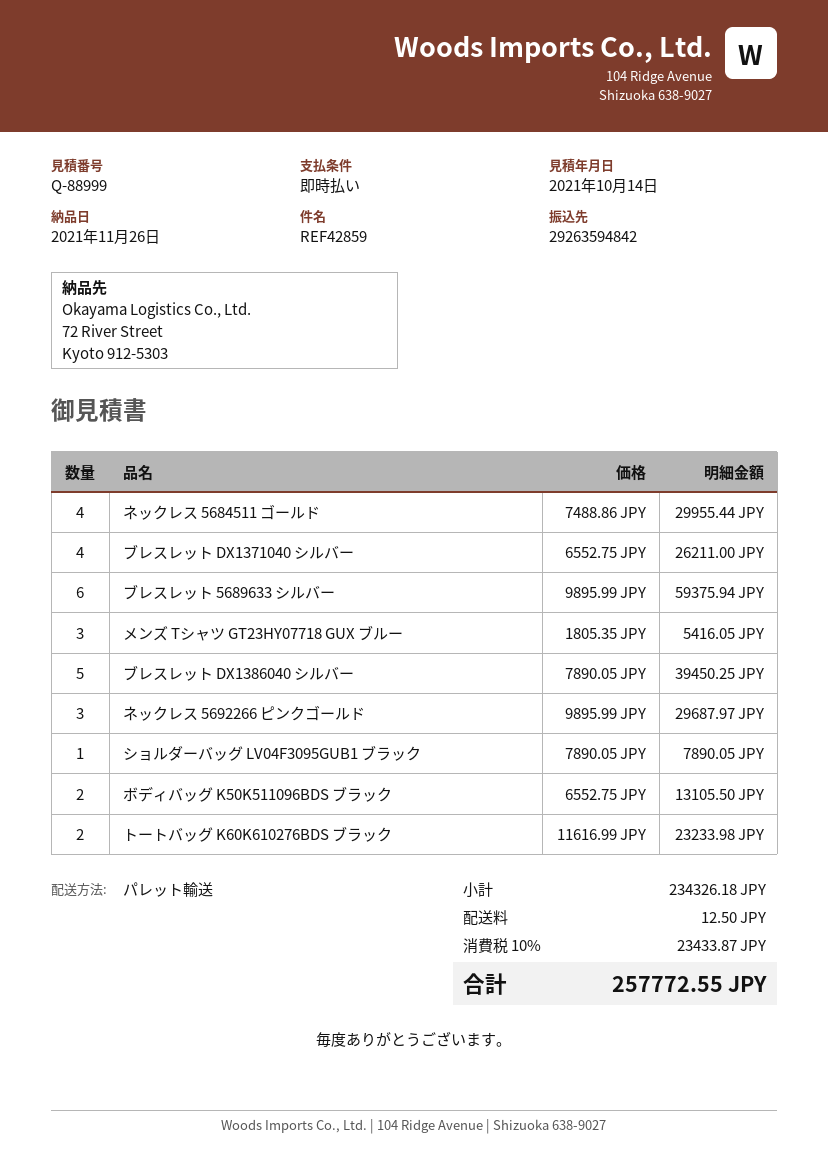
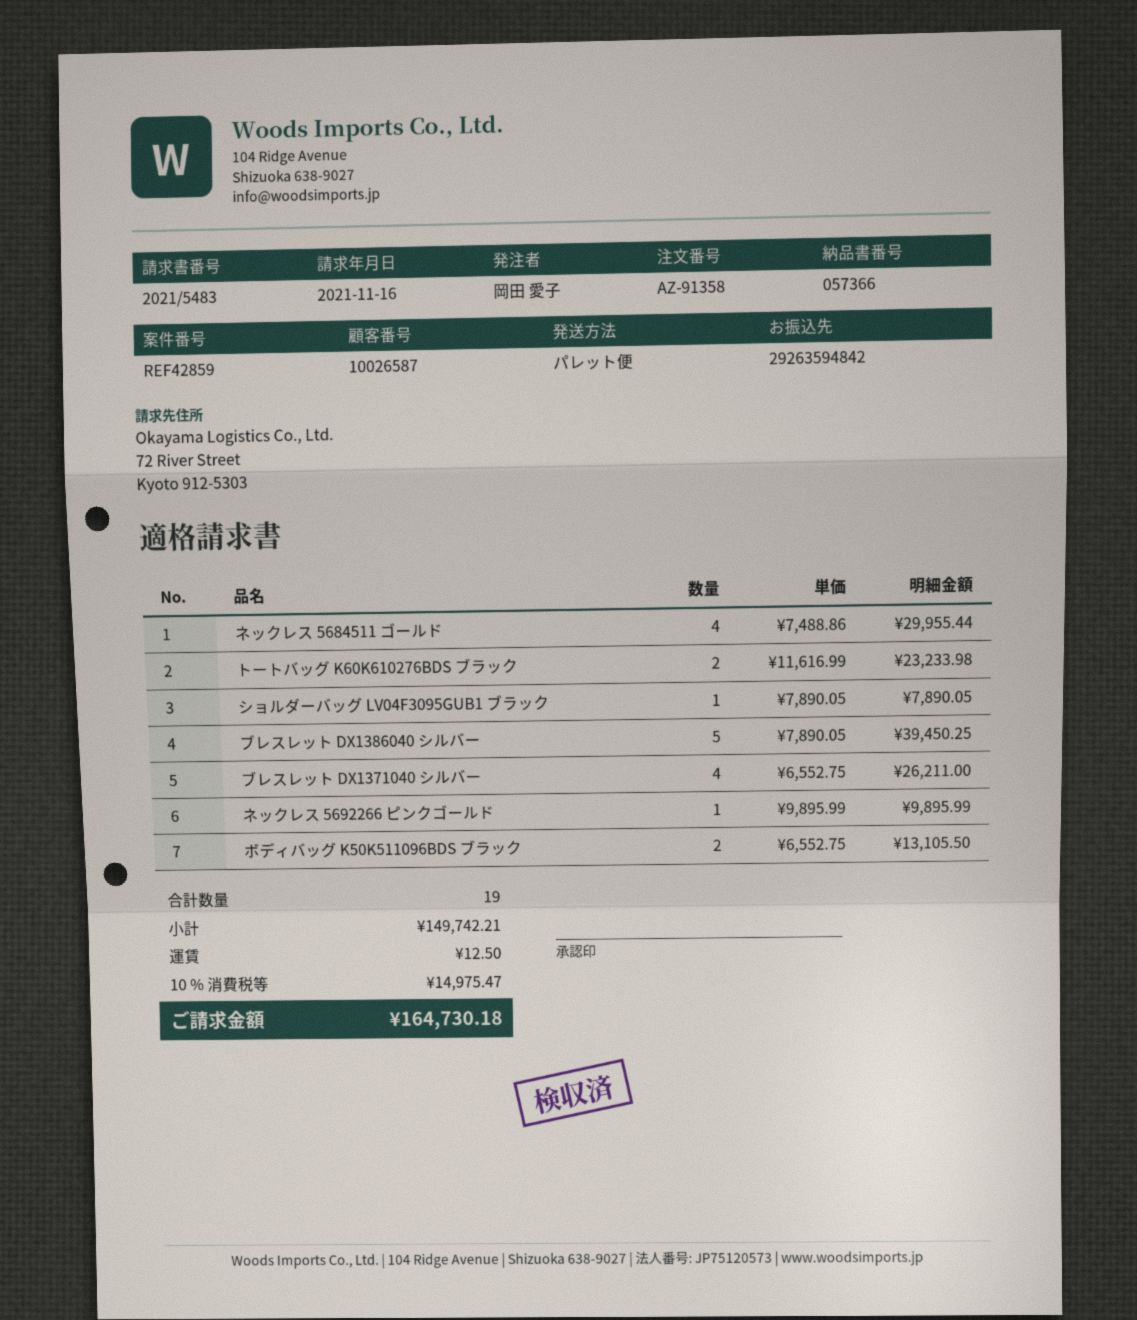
ブレスレット 5689633 シルバー: 6 x 9895.99 = 59375.94 -> none
メンズ Tシャツ GT23HY07718 GUX ブルー: 3 x 1805.35 = 5416.05 -> none
ネックレス 5692266 ピンクゴールド: 3 x 9895.99 = 29687.97 -> 1 x 9895.99 = 9895.99
subtotal: 234326.18 -> 149742.21
tax: 10% = 23433.87 -> 10% = 14975.47
total: 257772.55 -> 164730.18

